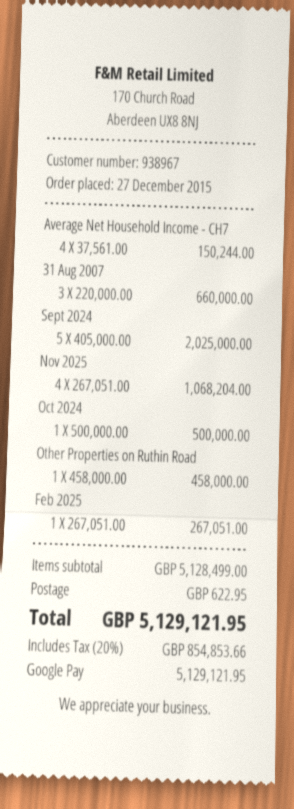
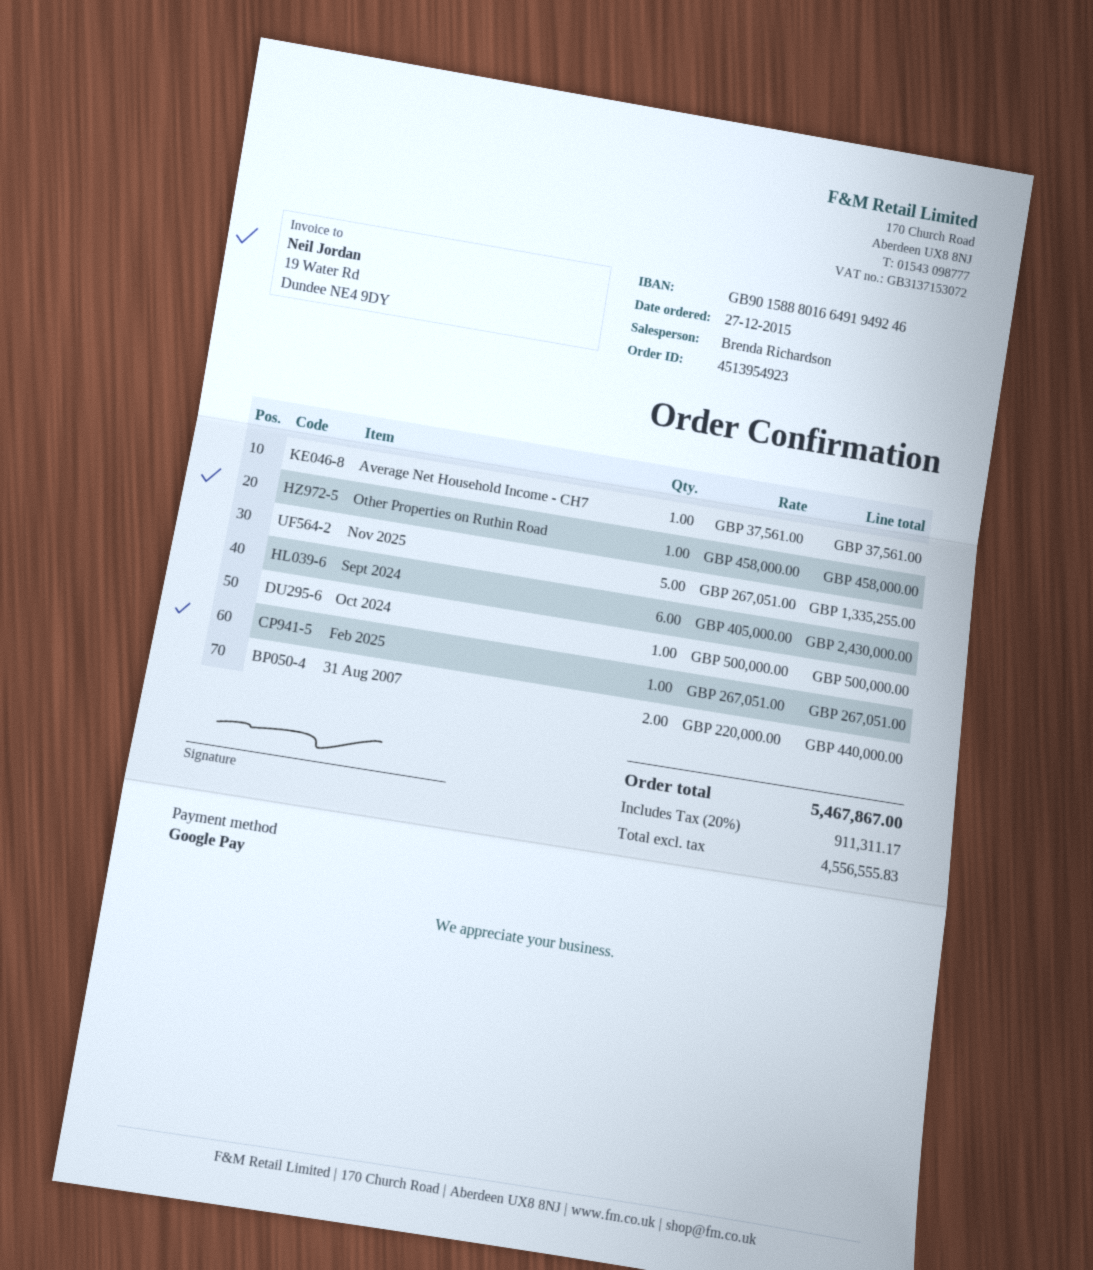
Average Net Household Income - CH7: 4 x 37561.00 = 150244.00 -> 1 x 37561.00 = 37561.00
31 Aug 2007: 3 x 220000.00 = 660000.00 -> 2 x 220000.00 = 440000.00
Sept 2024: 5 x 405000.00 = 2025000.00 -> 6 x 405000.00 = 2430000.00
Nov 2025: 4 x 267051.00 = 1068204.00 -> 5 x 267051.00 = 1335255.00
shipping: 622.95 -> none
tax: 20% = 854853.66 -> 20% = 911311.17
total: 5129121.95 -> 5467867.00

